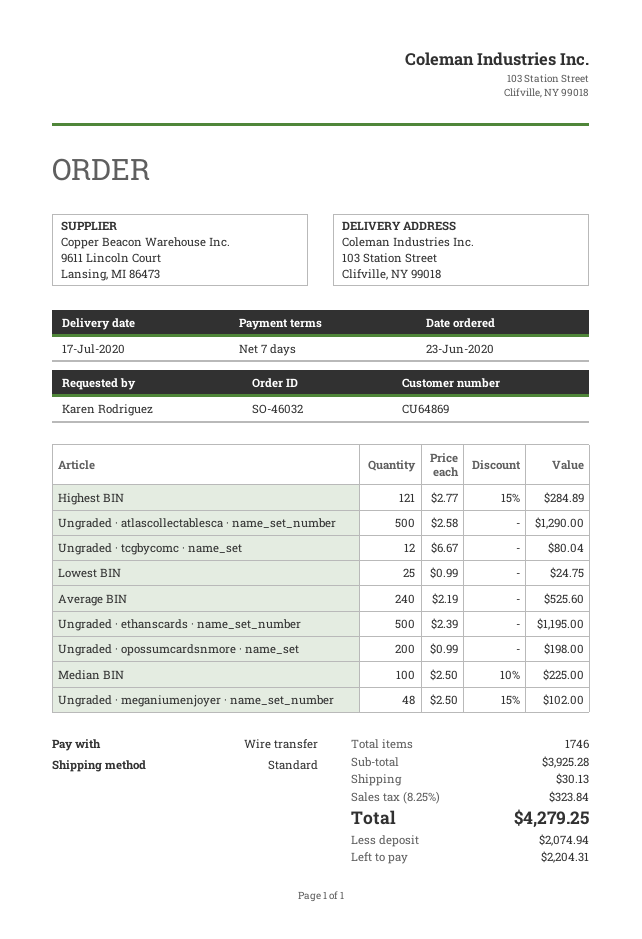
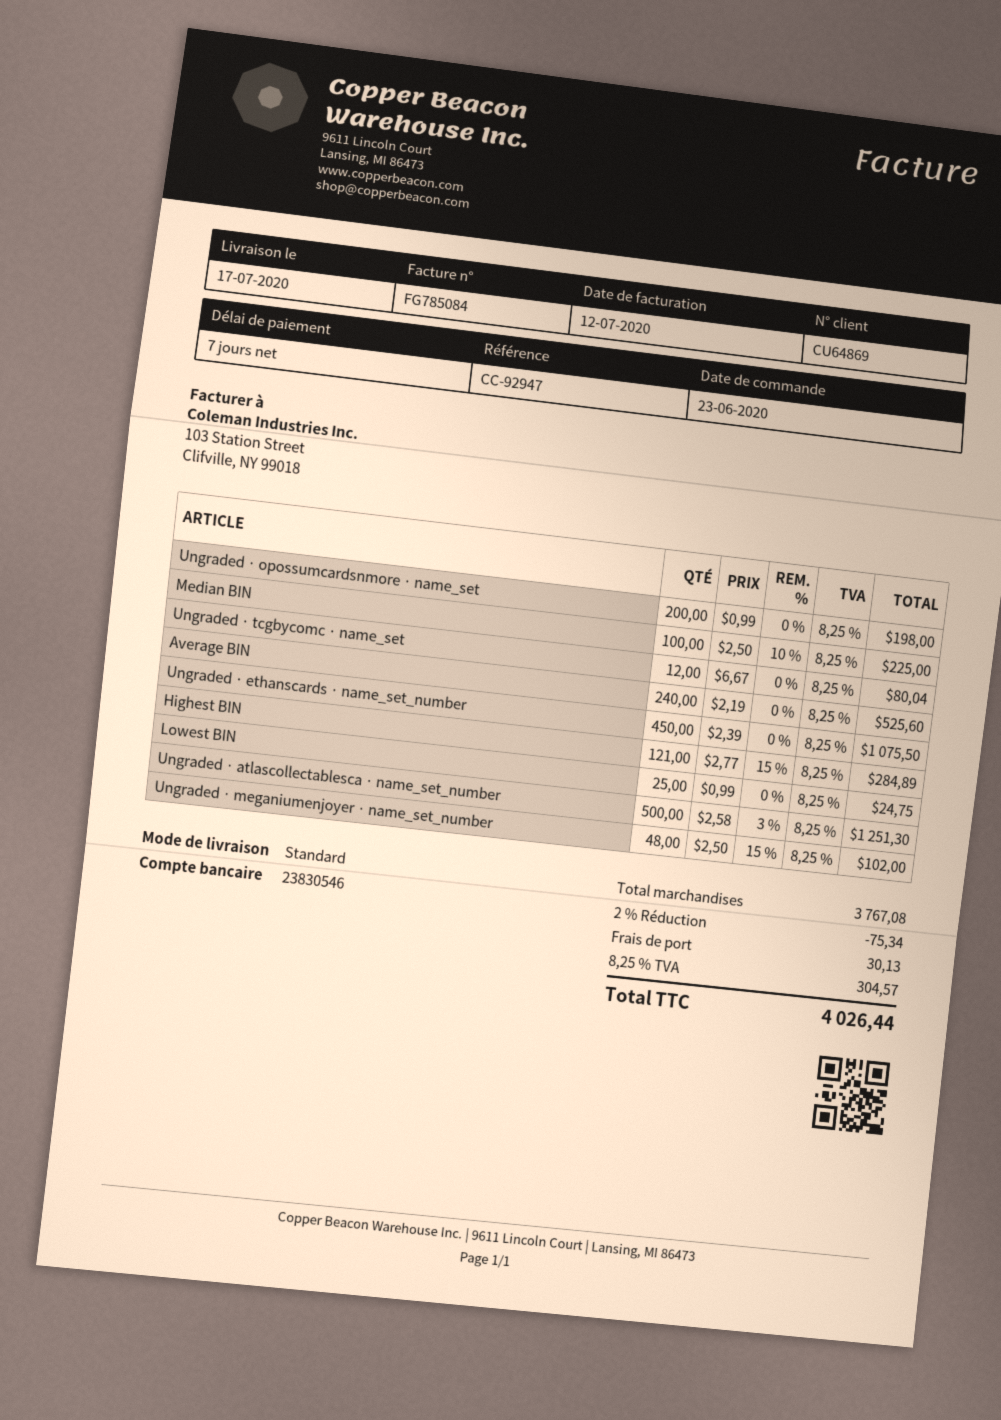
Ungraded · atlascollectablesca · name_set_number: 500 x 2.58 = 1290.00 -> 500 x 2.58 - 3% = 1251.30
Ungraded · ethanscards · name_set_number: 500 x 2.39 = 1195.00 -> 450 x 2.39 = 1075.50
subtotal: 3925.28 -> 3767.08
discount: none -> 2% = 75.34
tax: 8.25% = 323.84 -> 8.25% = 304.57
total: 4279.25 -> 4026.44

